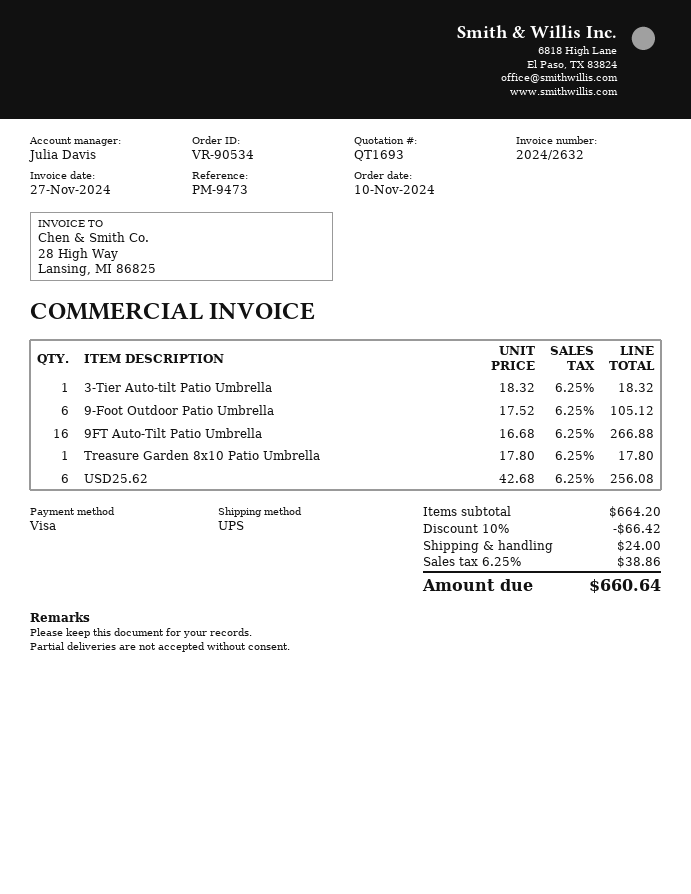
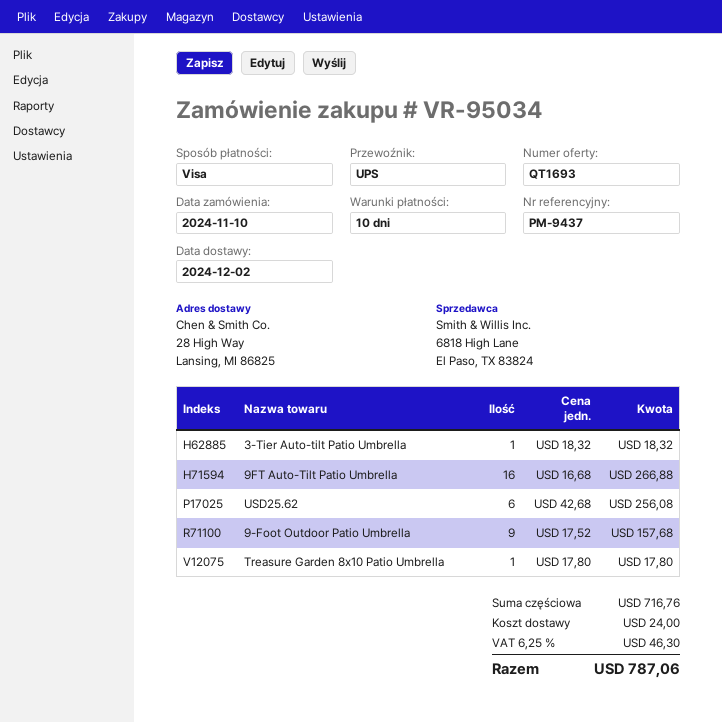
order number: VR-90534 -> VR-95034
reference: PM-9473 -> PM-9437
9-Foot Outdoor Patio Umbrella: 6 x 17.52 = 105.12 -> 9 x 17.52 = 157.68
subtotal: 664.20 -> 716.76
discount: 10% = 66.42 -> none
tax: 6.25% = 38.86 -> 6.25% = 46.30
total: 660.64 -> 787.06

